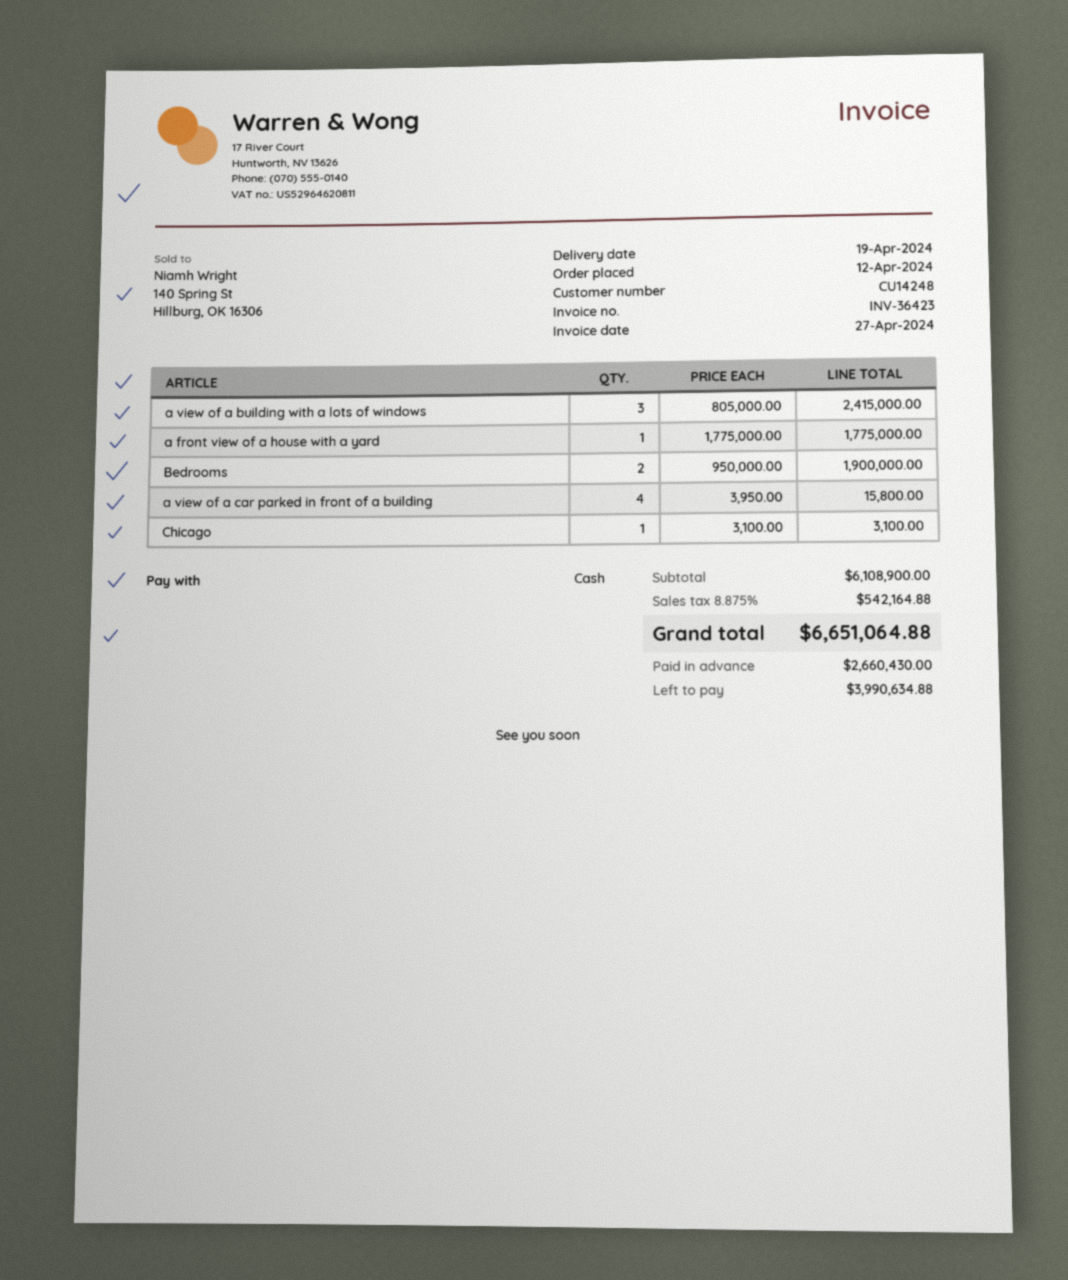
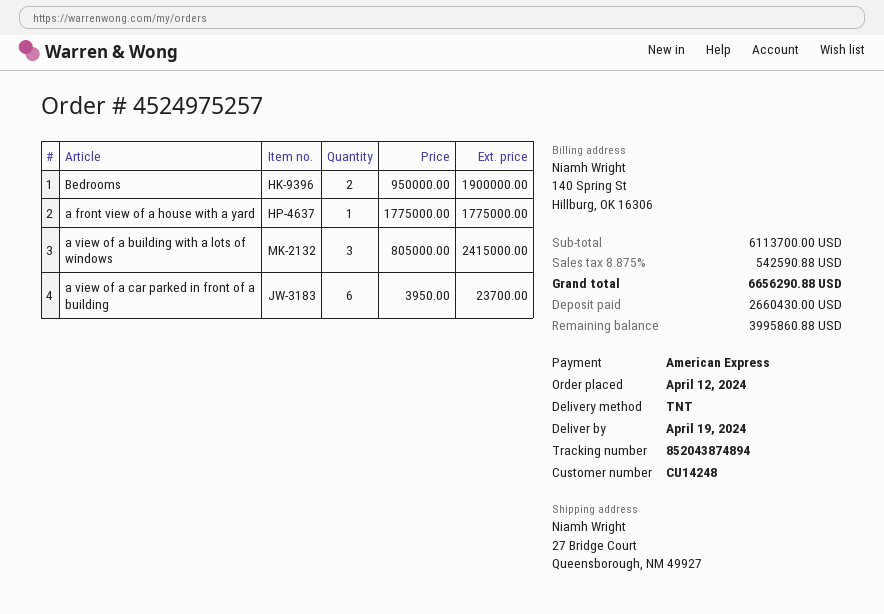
payment method: cash -> American Express
a view of a car parked in front of a building: 4 x 3950.00 = 15800.00 -> 6 x 3950.00 = 23700.00
Chicago: 1 x 3100.00 = 3100.00 -> none
subtotal: 6108900.00 -> 6113700.00
tax: 8.875% = 542164.88 -> 8.875% = 542590.88
total: 6651064.88 -> 6656290.88
balance: 3990634.88 -> 3995860.88

